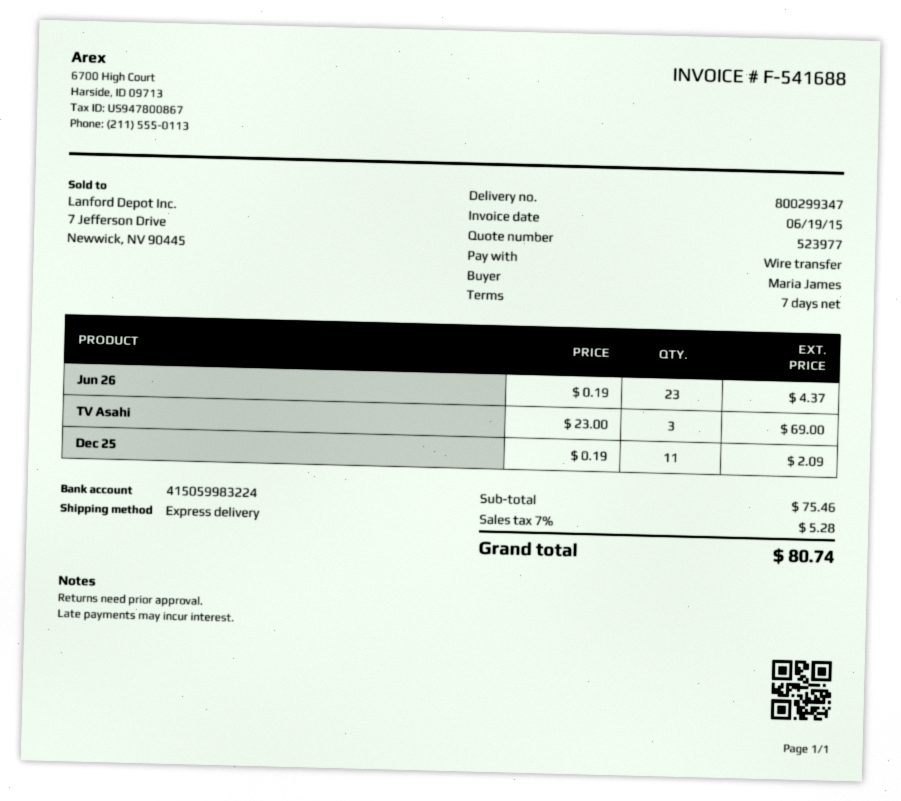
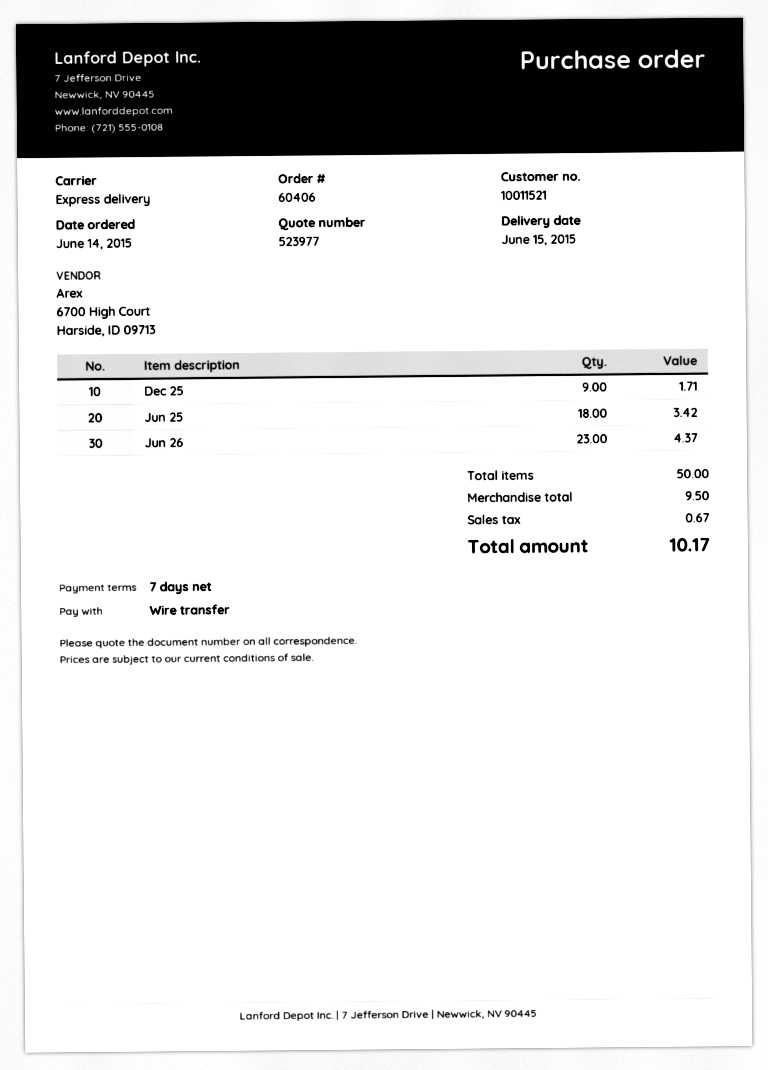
TV Asahi: 3 for 69.00 -> none
Dec 25: 11 for 2.09 -> 9 for 1.71
Jun 25: none -> 18 for 3.42
subtotal: 75.46 -> 9.50
tax: 5.28 -> 0.67
total: 80.74 -> 10.17

